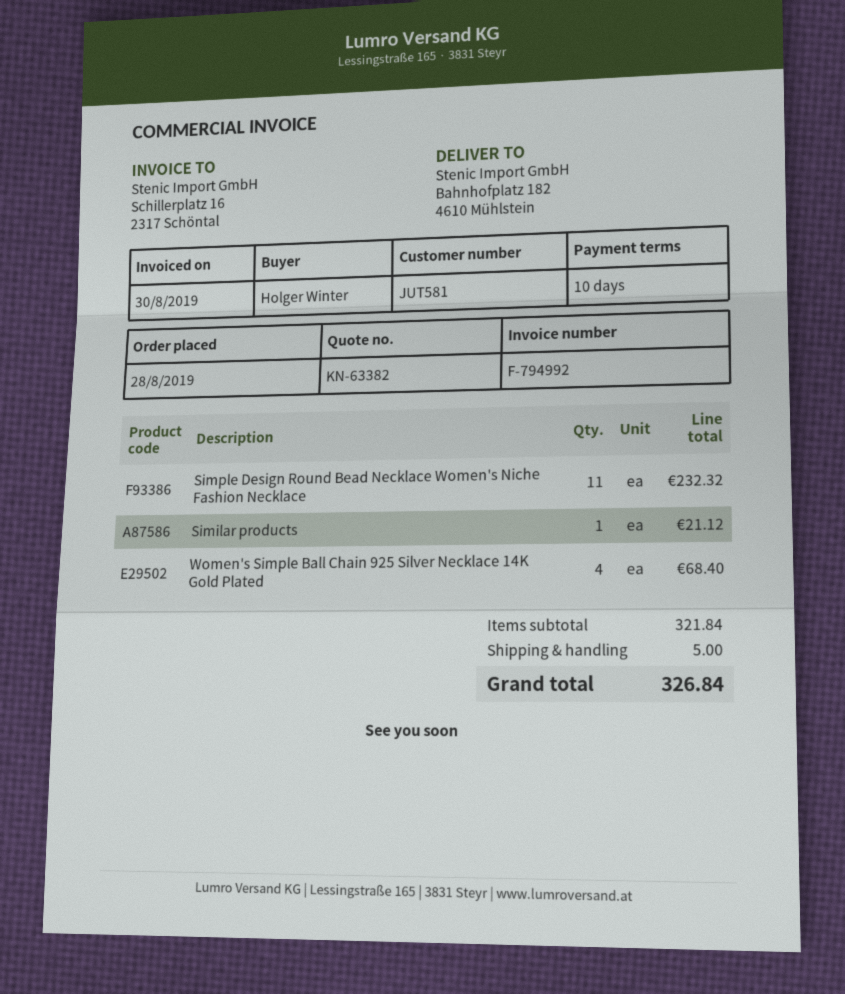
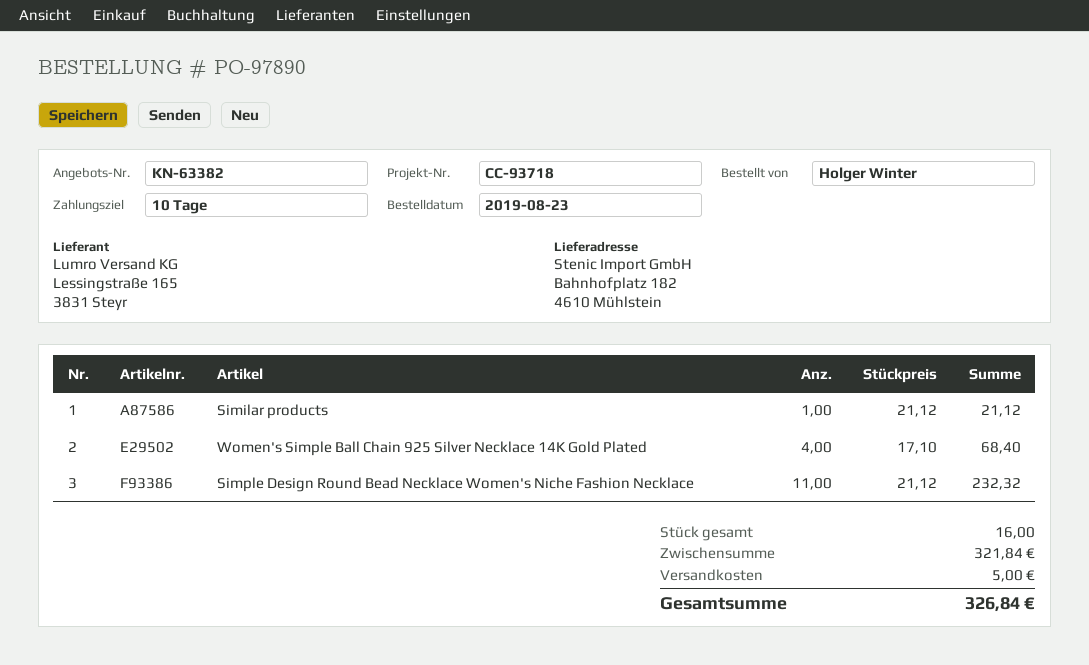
order date: 2019-08-28 -> 2019-08-23

